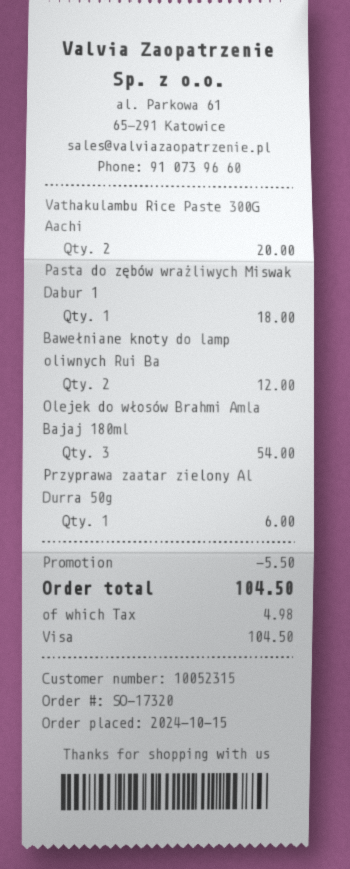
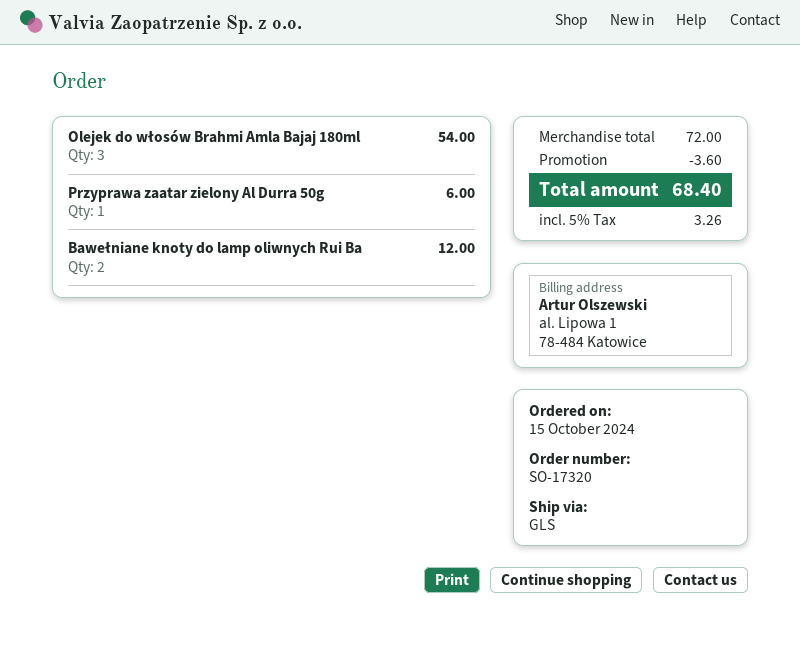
Vathakulambu Rice Paste 300G Aachi: 2 for 20.00 -> none
Pasta do zębów wrażliwych Miswak Dabur 1: 1 for 18.00 -> none
discount: 5.50 -> 3.60
tax: 4.98 -> 3.26
total: 104.50 -> 68.40

